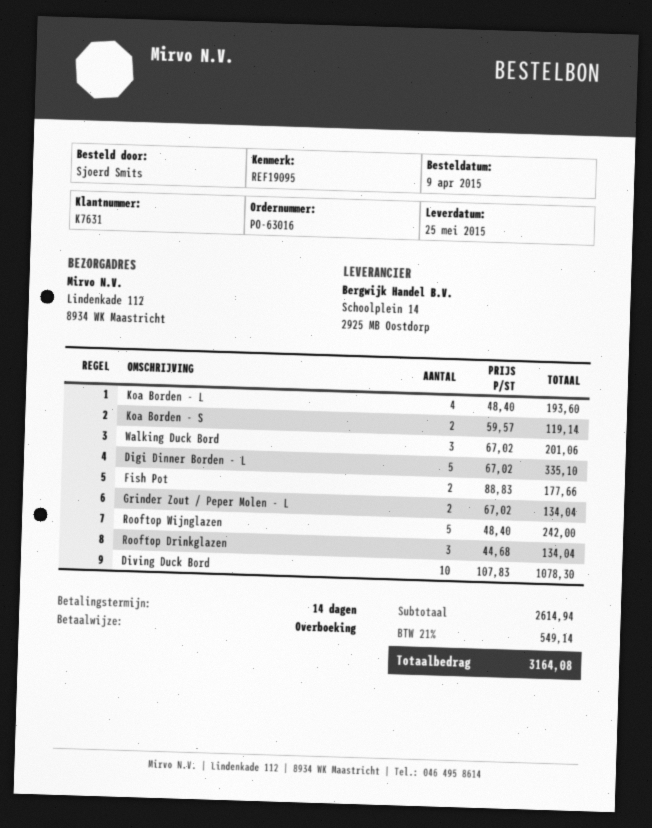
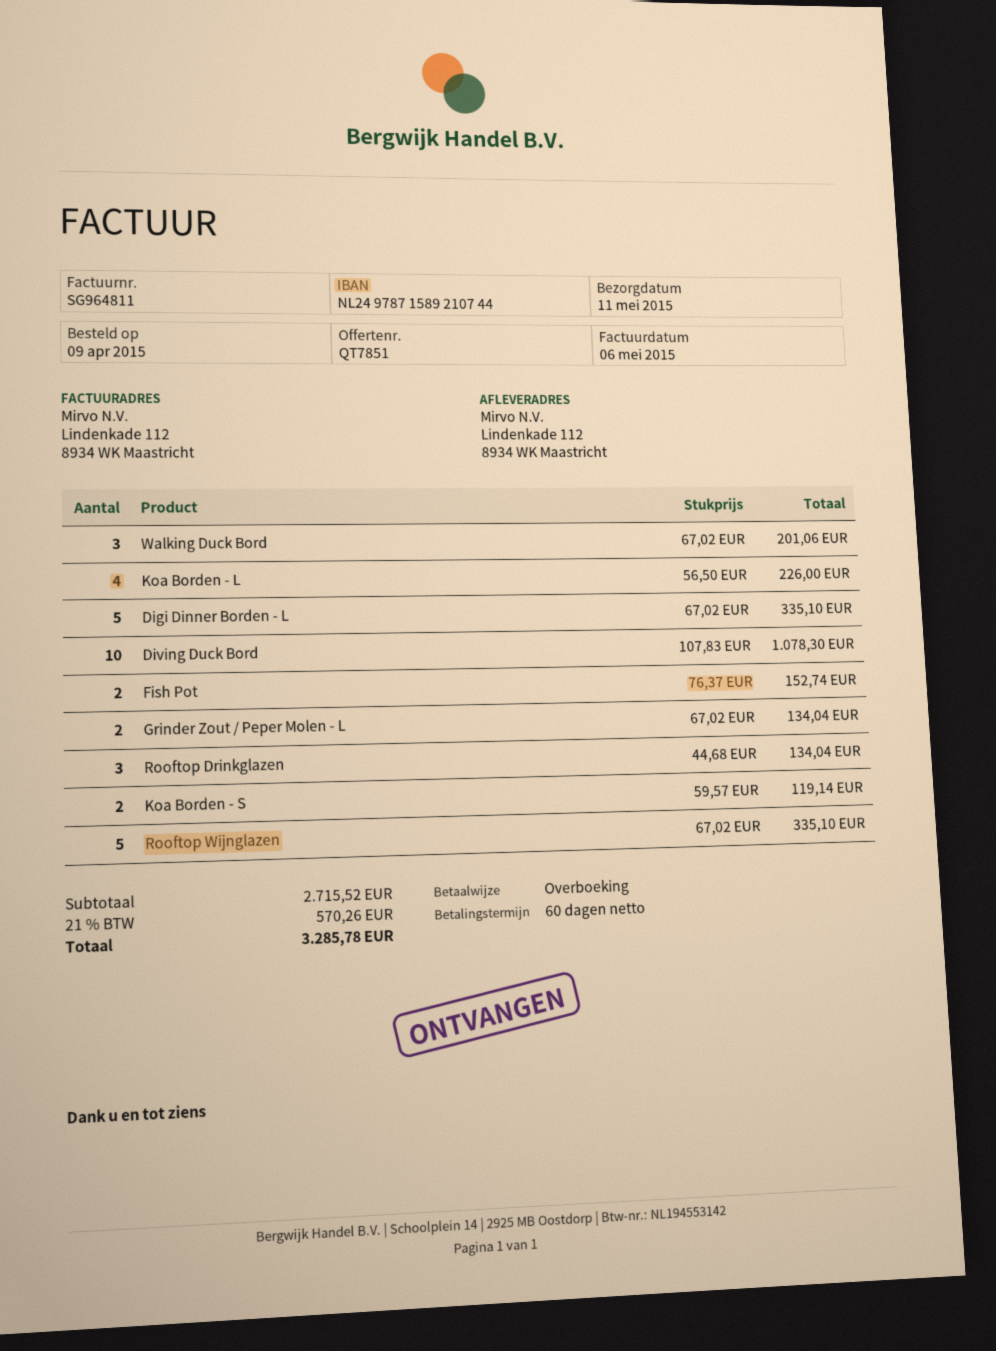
delivery date: 2015-05-25 -> 2015-05-11
payment terms: 14 days -> 60 days
Koa Borden - L: 4 x 48.40 = 193.60 -> 4 x 56.50 = 226.00
Fish Pot: 2 x 88.83 = 177.66 -> 2 x 76.37 = 152.74
Rooftop Wijnglazen: 5 x 48.40 = 242.00 -> 5 x 67.02 = 335.10
subtotal: 2614.94 -> 2715.52
tax: 21% = 549.14 -> 21% = 570.26
total: 3164.08 -> 3285.78

